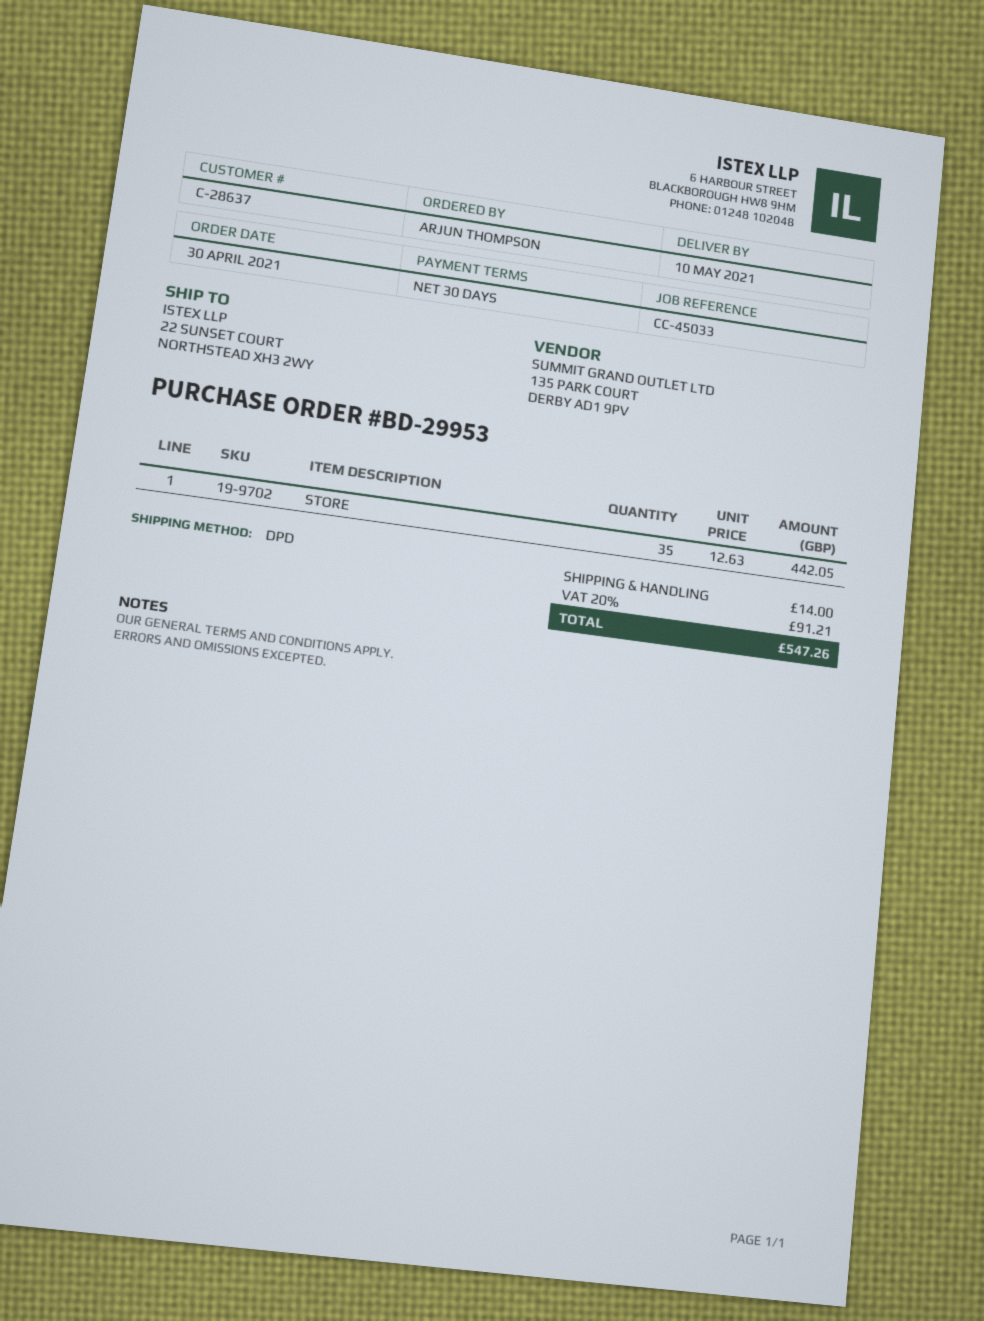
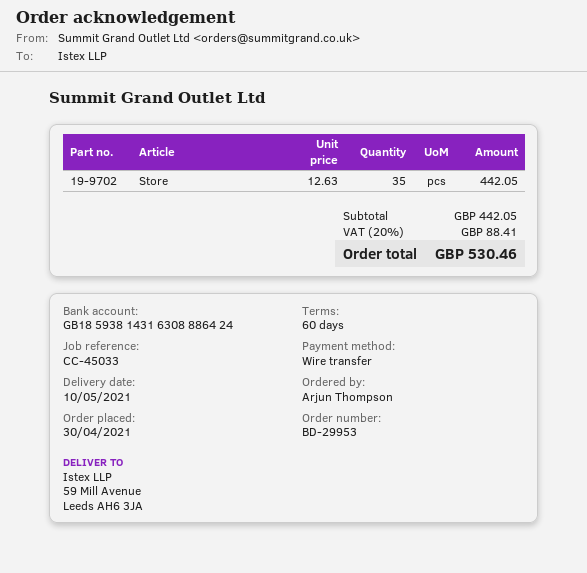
payment terms: 30 days -> 60 days
ship to: 22 SUNSET COURT, NORTHSTEAD XH3 2WY -> 59 Mill Avenue, Leeds AH6 3JA
shipping: 14.00 -> none
tax: 20% = 91.21 -> 20% = 88.41
total: 547.26 -> 530.46

